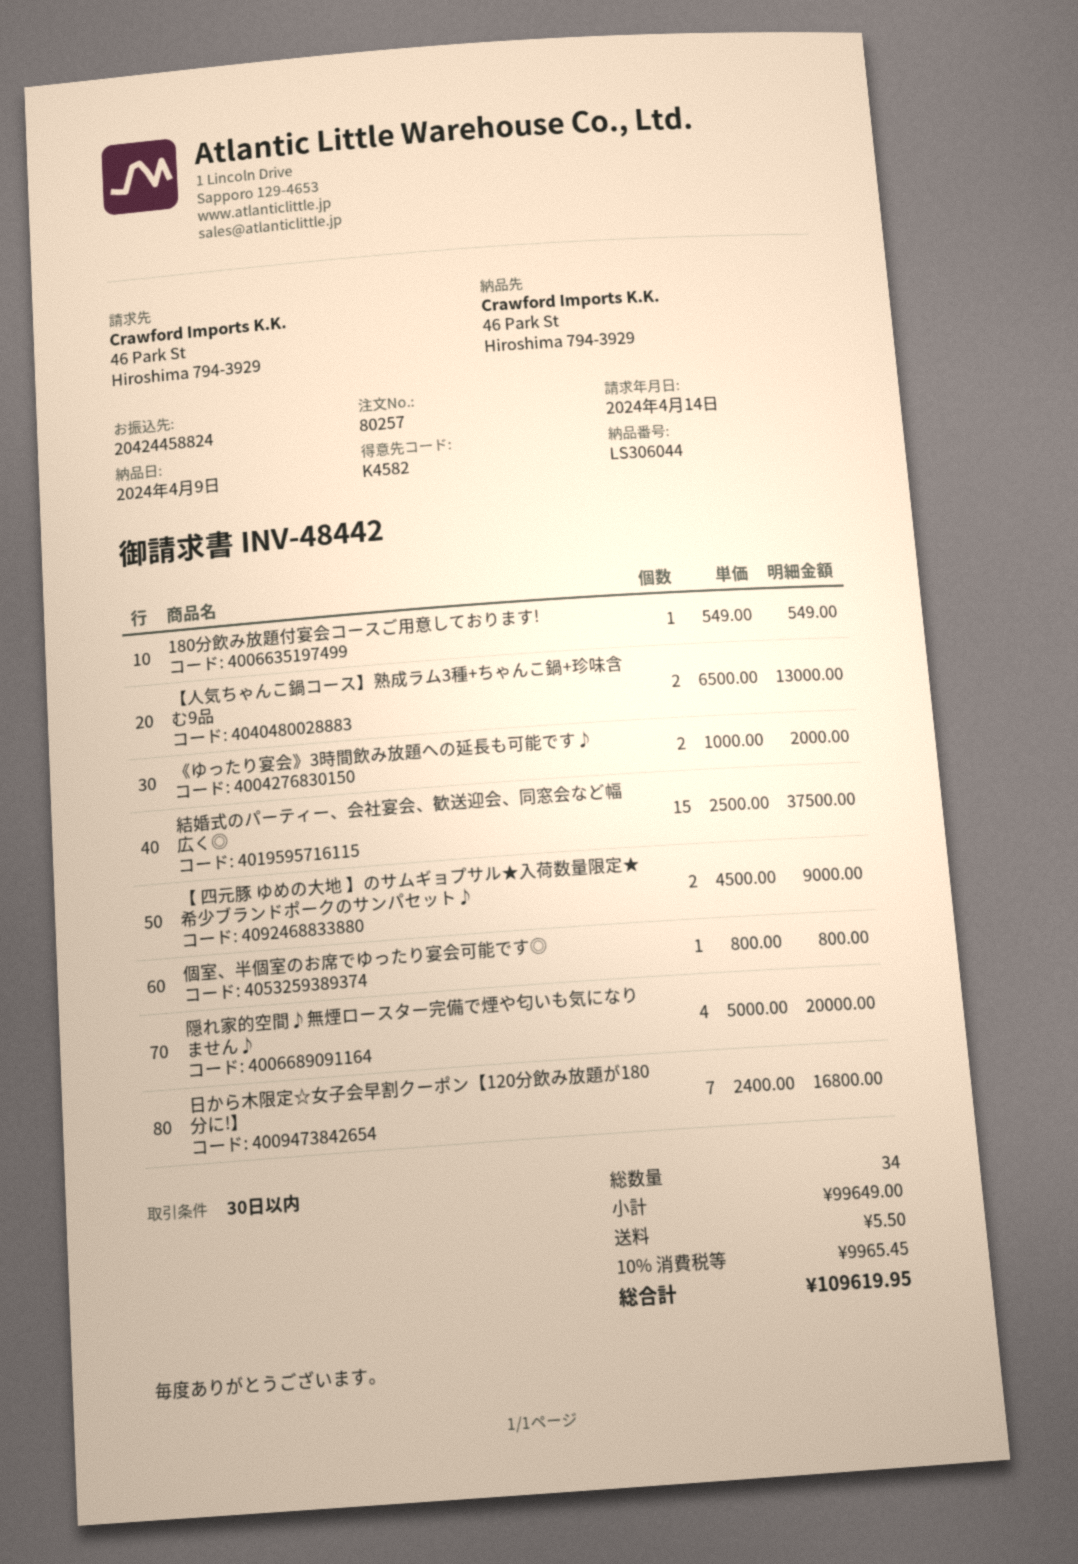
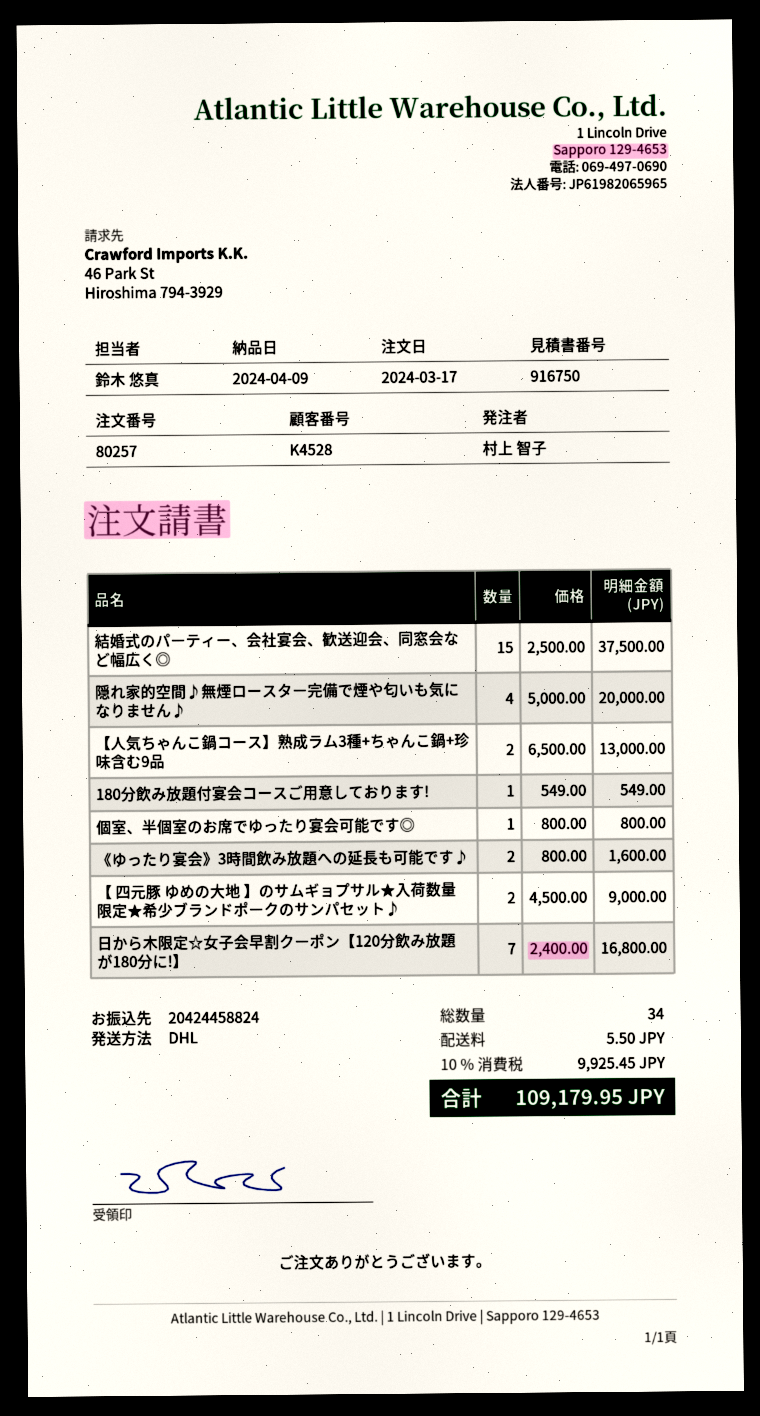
customer number: K4582 -> K4528
《ゆったり宴会》3時間飲み放題への延長も可能です♪: 2 x 1000.00 = 2000.00 -> 2 x 800.00 = 1600.00
tax: 10% = 9965.45 -> 10% = 9925.45
total: 109619.95 -> 109179.95

